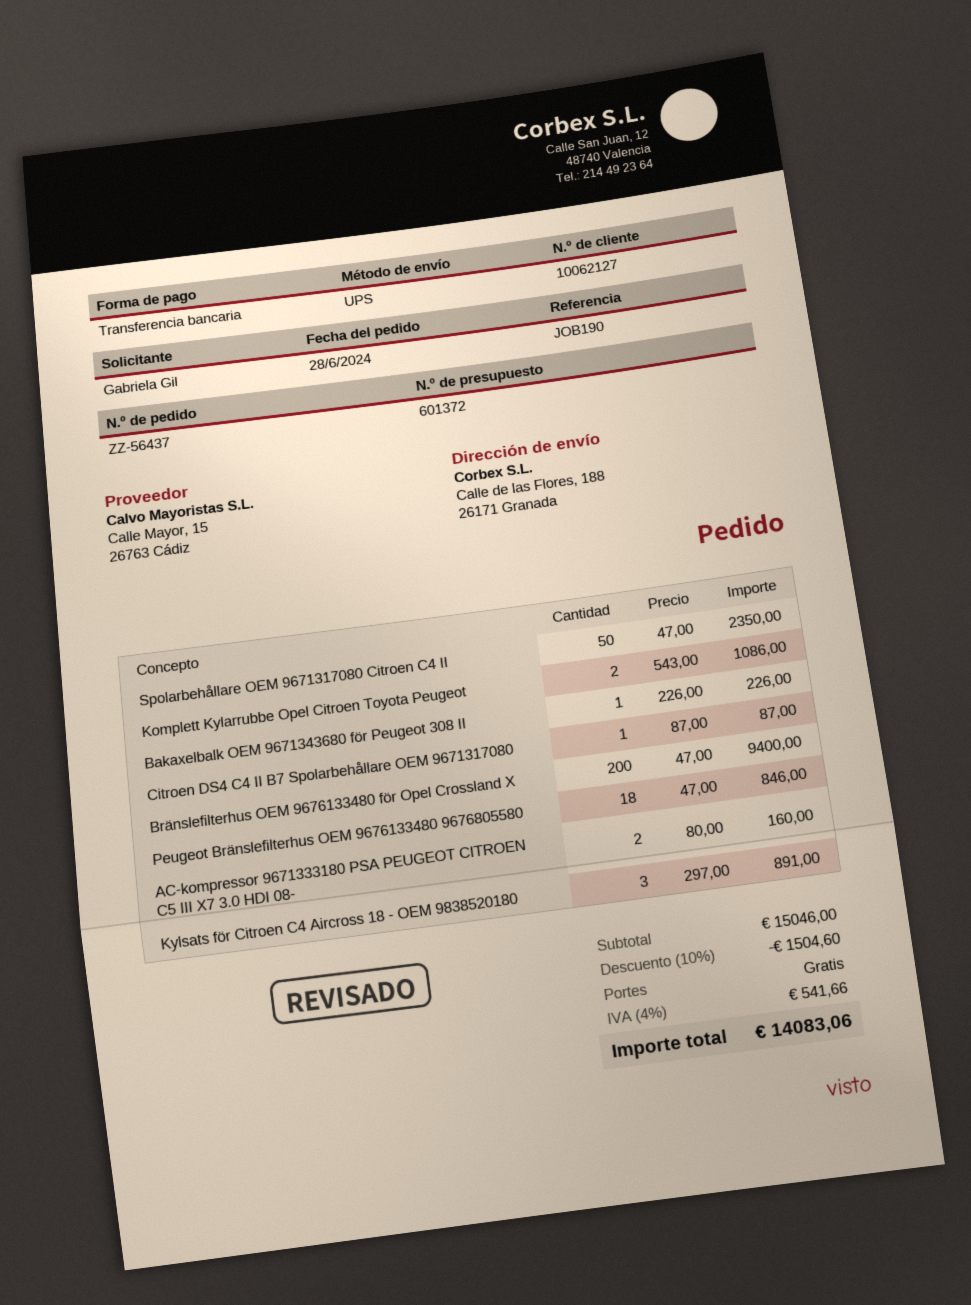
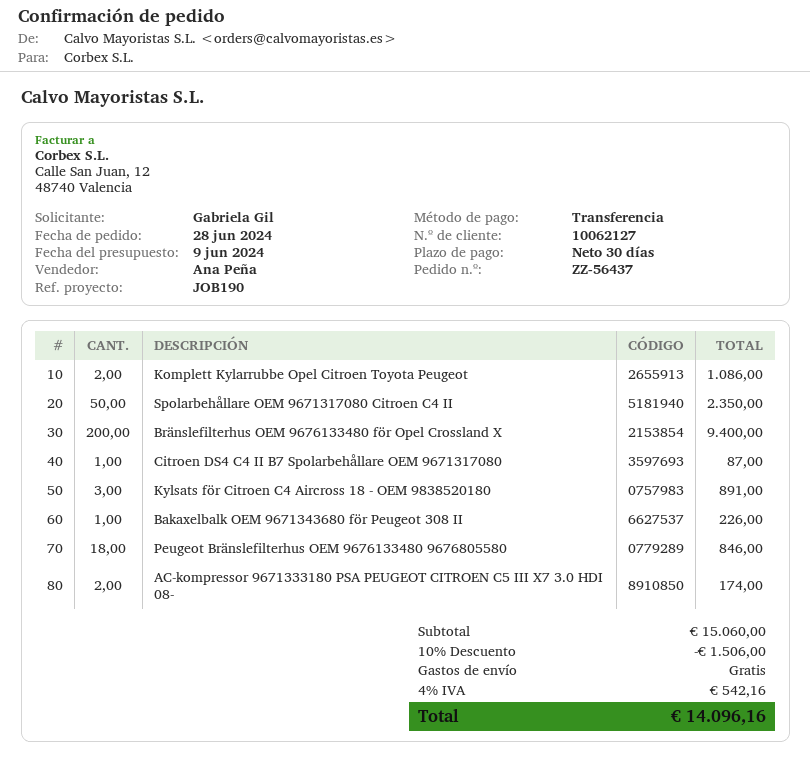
AC-kompressor 9671333180 PSA PEUGEOT CITROEN C5 III X7 3.0 HDI 08-: 2 for 160.00 -> 2 for 174.00
subtotal: 15046.00 -> 15060.00
discount: 10% = 1504.60 -> 10% = 1506.00
tax: 4% = 541.66 -> 4% = 542.16
total: 14083.06 -> 14096.16

